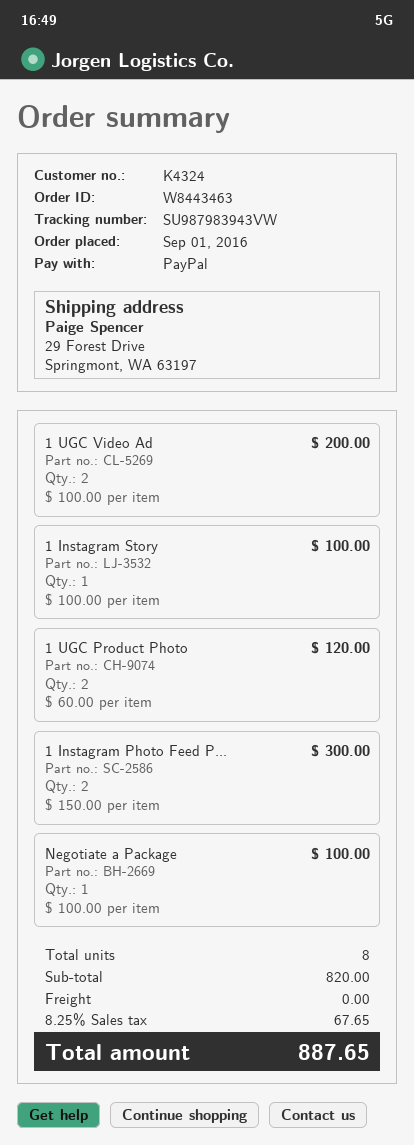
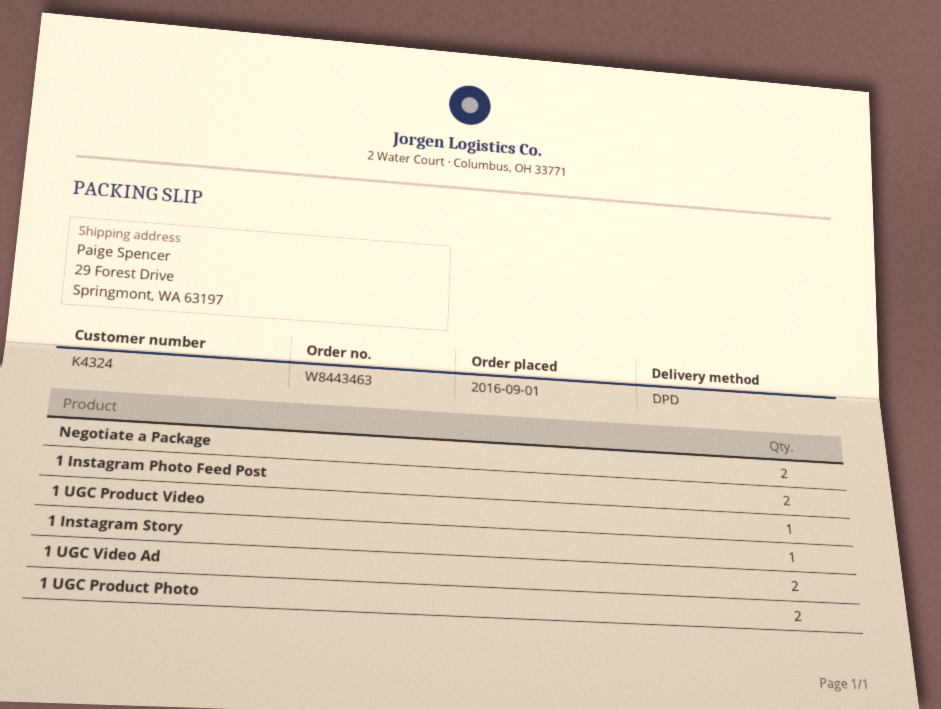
Negotiate a Package: 1 -> 2
1 UGC Product Video: none -> 1

